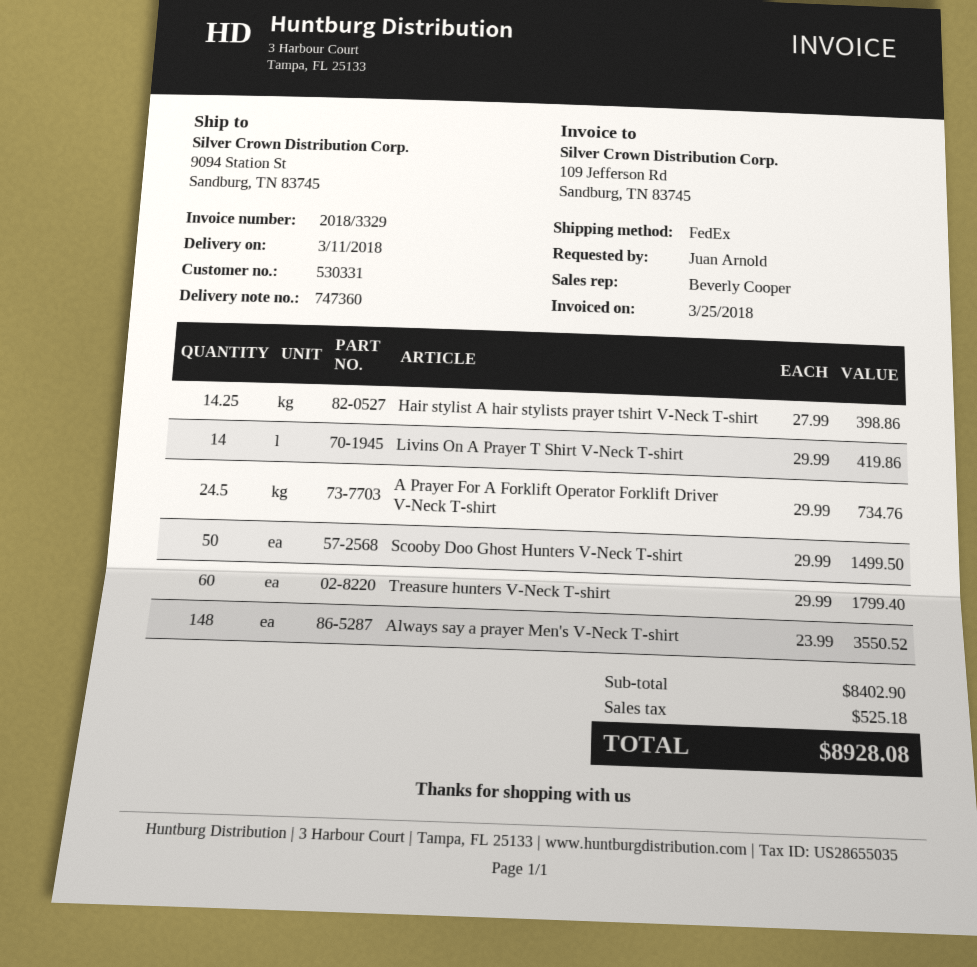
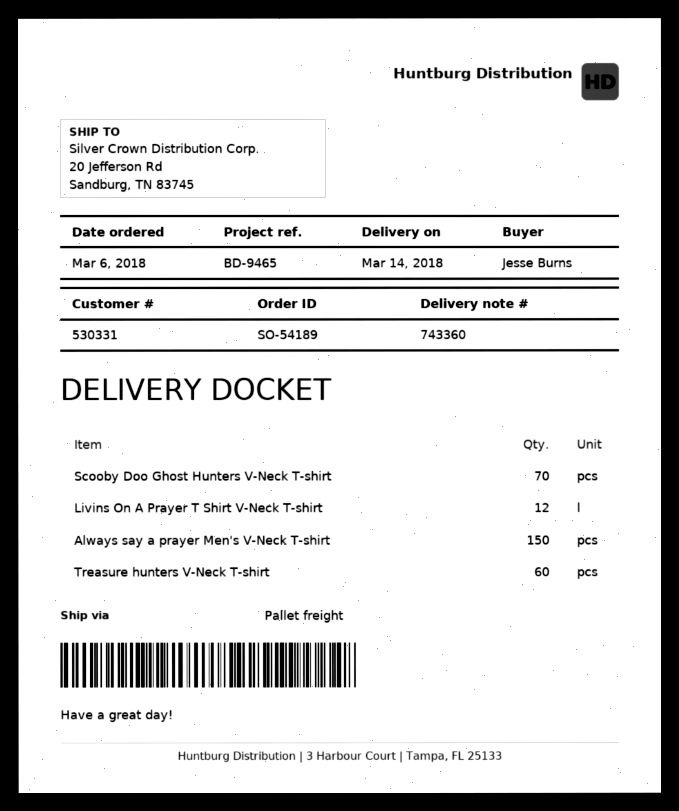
delivery note number: 747360 -> 743360
delivery date: 2018-03-11 -> 2018-03-14
ordered by: Juan Arnold -> Jesse Burns
shipping method: FedEx -> pallet freight
ship to: 9094 Station St, Sandburg, TN 83745 -> 20 Jefferson Rd, Sandburg, TN 83745
Hair stylist A hair stylists prayer tshirt V-Neck T-shirt: 14.25 -> none
Livins On A Prayer T Shirt V-Neck T-shirt: 14 -> 12
A Prayer For A Forklift Operator Forklift Driver V-Neck T-shirt: 24.5 -> none
Scooby Doo Ghost Hunters V-Neck T-shirt: 50 -> 70
Always say a prayer Men's V-Neck T-shirt: 148 -> 150

